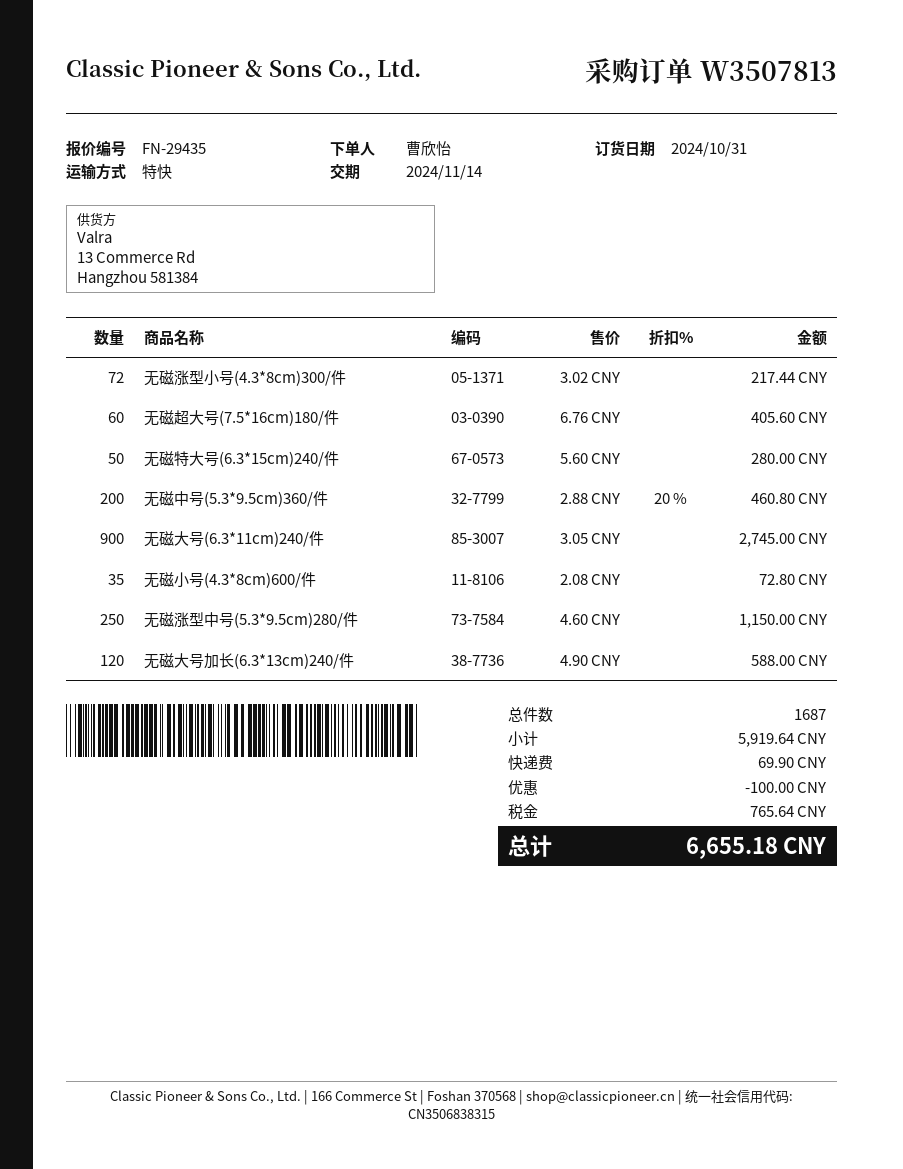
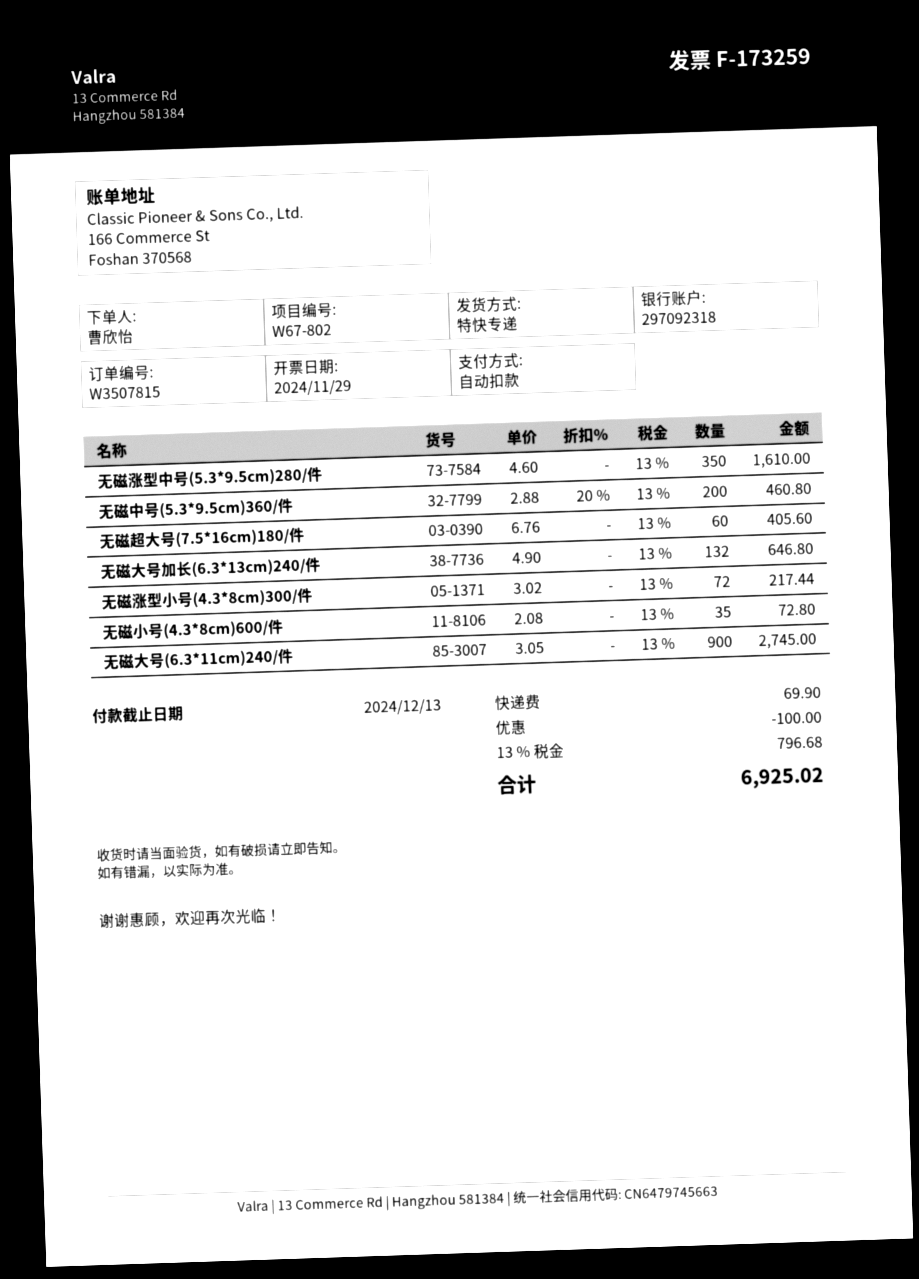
order number: W3507813 -> W3507815
无磁特大号(6.3*15cm)240/件: 50 x 5.60 = 280.00 -> none
无磁涨型中号(5.3*9.5cm)280/件: 250 x 4.60 = 1150.00 -> 350 x 4.60 = 1610.00
无磁大号加长(6.3*13cm)240/件: 120 x 4.90 = 588.00 -> 132 x 4.90 = 646.80
tax: 765.64 -> 796.68
total: 6655.18 -> 6925.02

